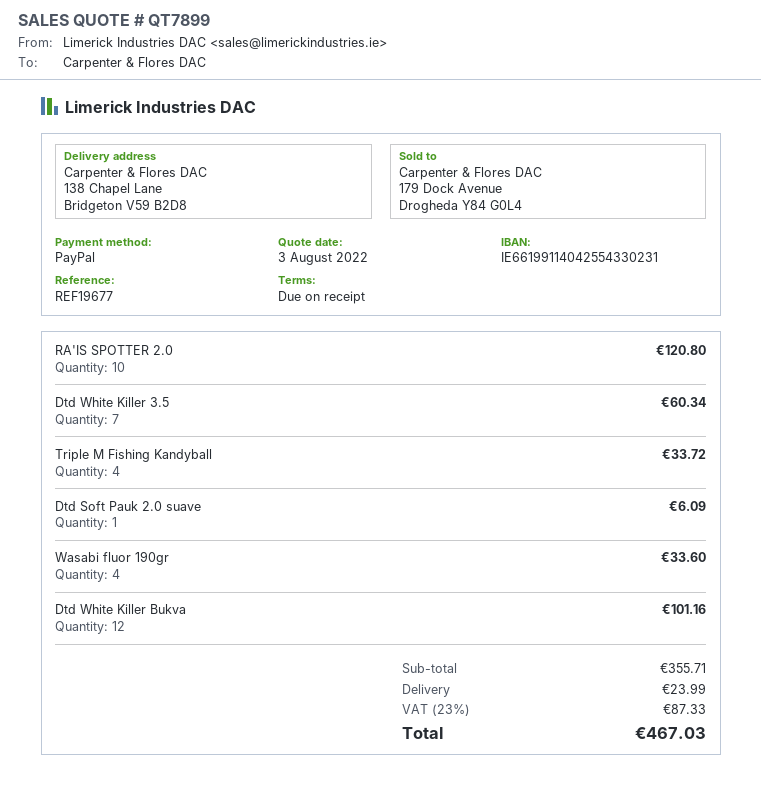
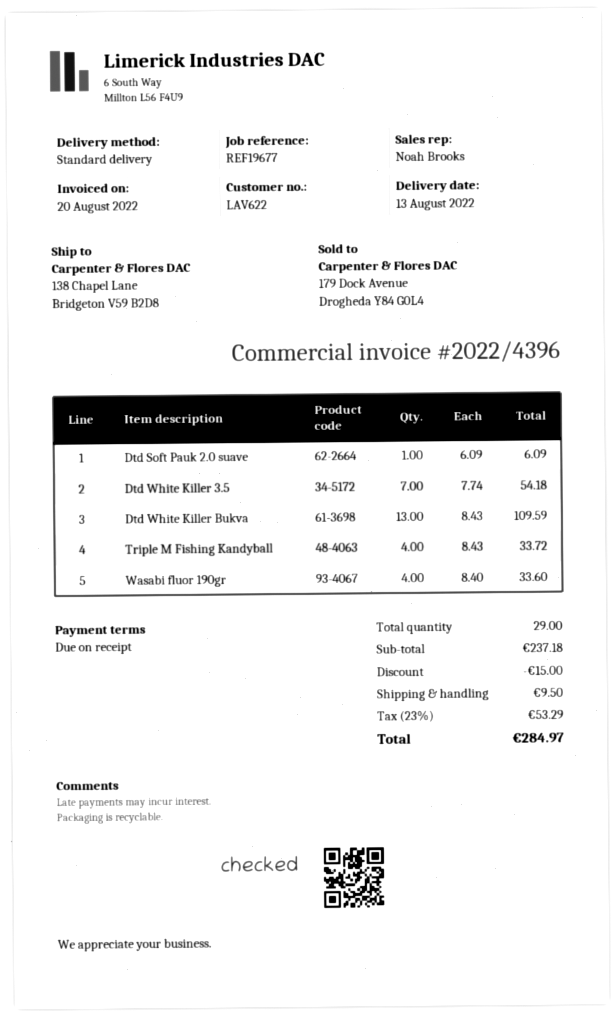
RA'IS SPOTTER 2.0: 10 for 120.80 -> none
Dtd White Killer 3.5: 7 for 60.34 -> 7 for 54.18
Dtd White Killer Bukva: 12 for 101.16 -> 13 for 109.59
subtotal: 355.71 -> 237.18
discount: none -> 15.00
shipping: 23.99 -> 9.50
tax: 23% = 87.33 -> 23% = 53.29
total: 467.03 -> 284.97

